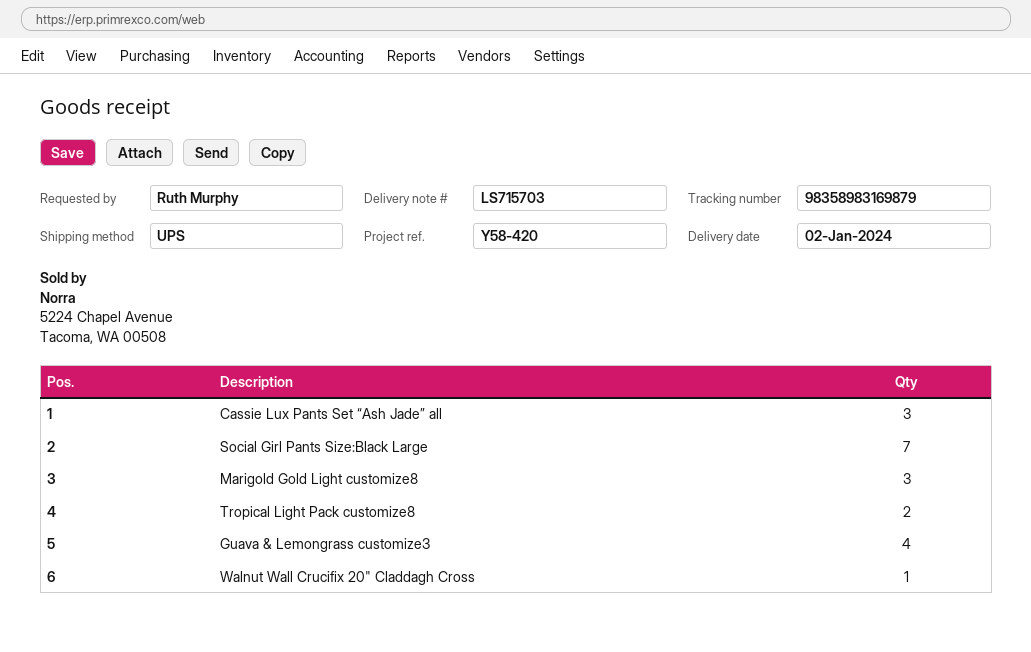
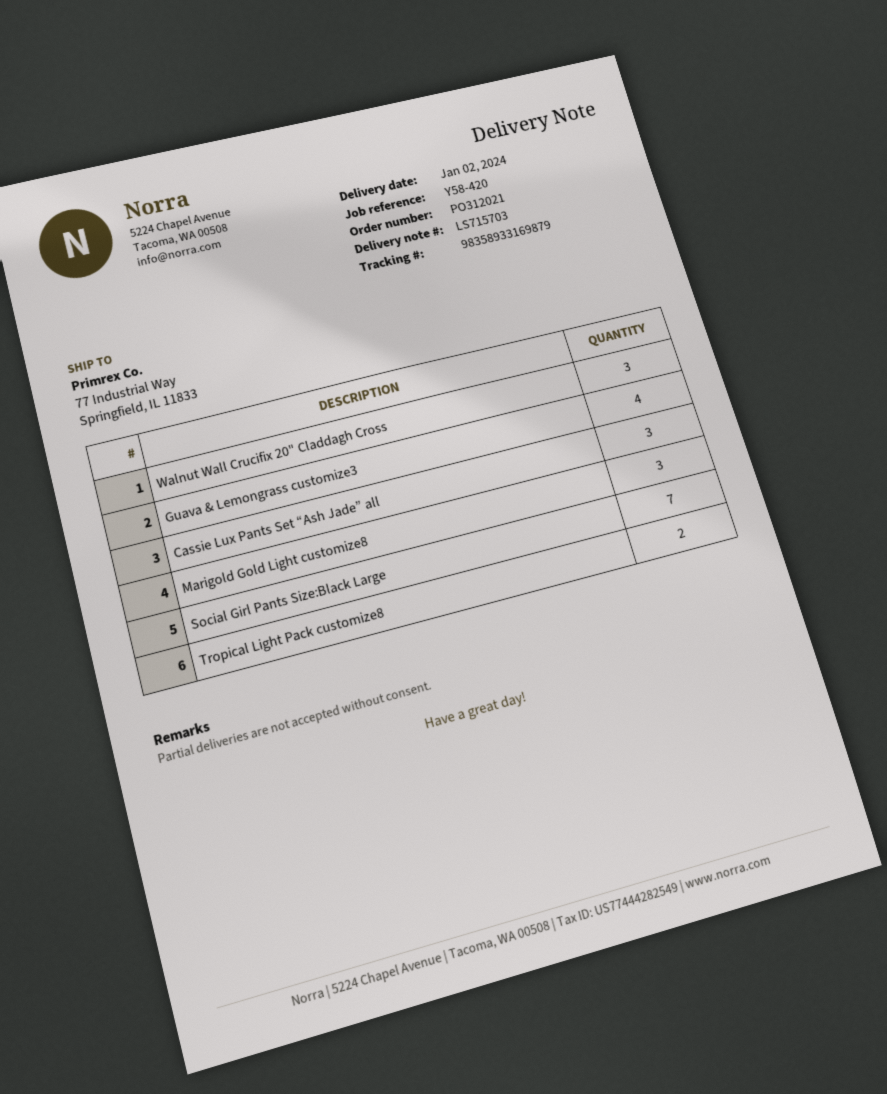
tracking number: 98358983169879 -> 98358933169879
Walnut Wall Crucifix 20" Claddagh Cross: 1 -> 3

